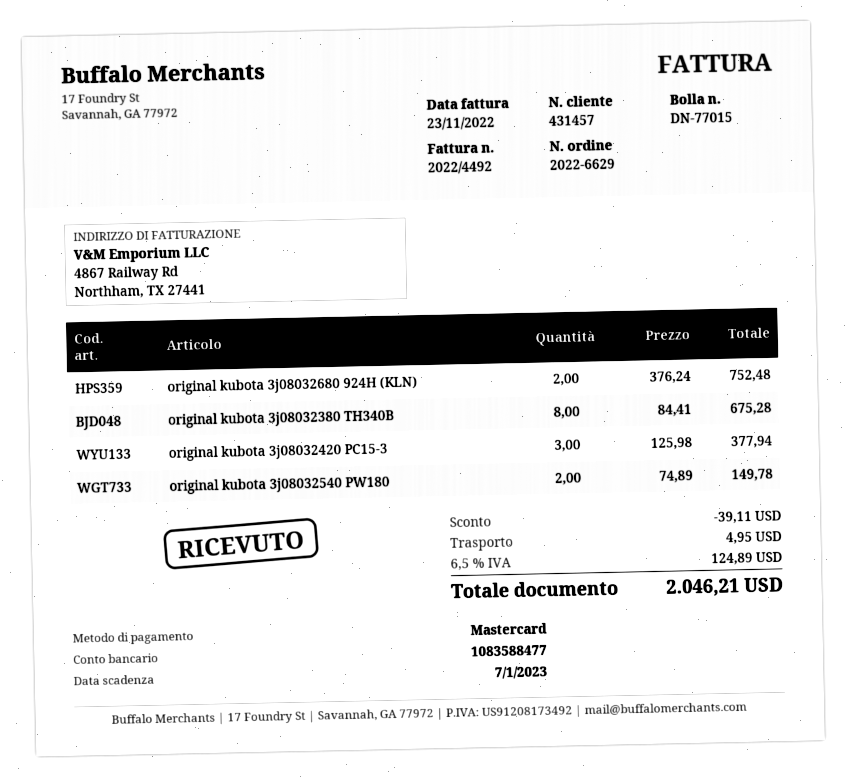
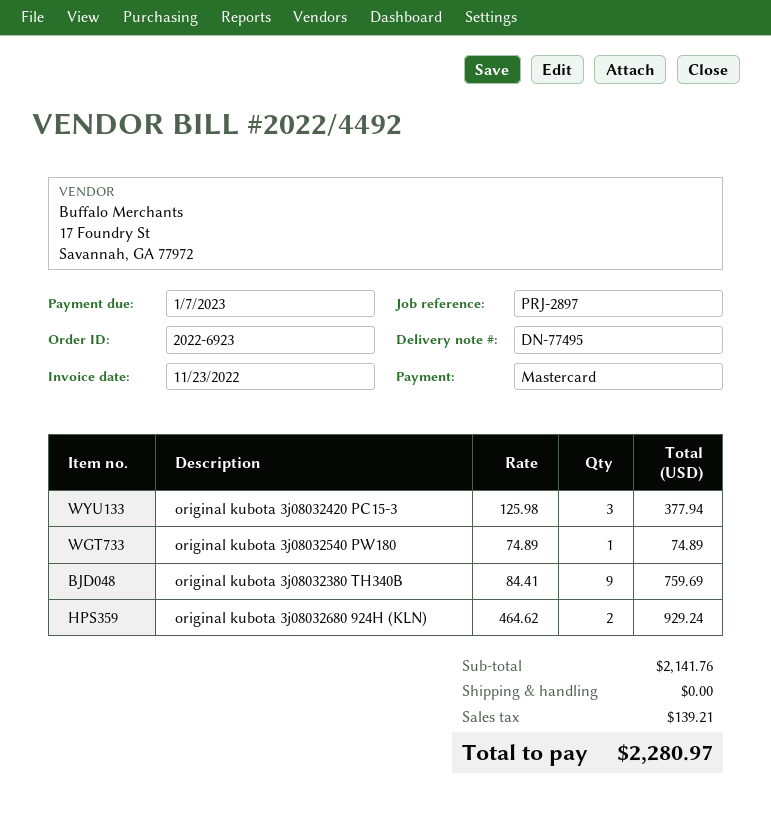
order number: 2022-6629 -> 2022-6923
delivery note number: DN-77015 -> DN-77495
original kubota 3j08032680 924H (KLN): 2 x 376.24 = 752.48 -> 2 x 464.62 = 929.24
original kubota 3j08032380 TH340B: 8 x 84.41 = 675.28 -> 9 x 84.41 = 759.69
original kubota 3j08032540 PW180: 2 x 74.89 = 149.78 -> 1 x 74.89 = 74.89
discount: 39.11 -> none
shipping: 4.95 -> 0.00
tax: 124.89 -> 139.21
total: 2046.21 -> 2280.97

